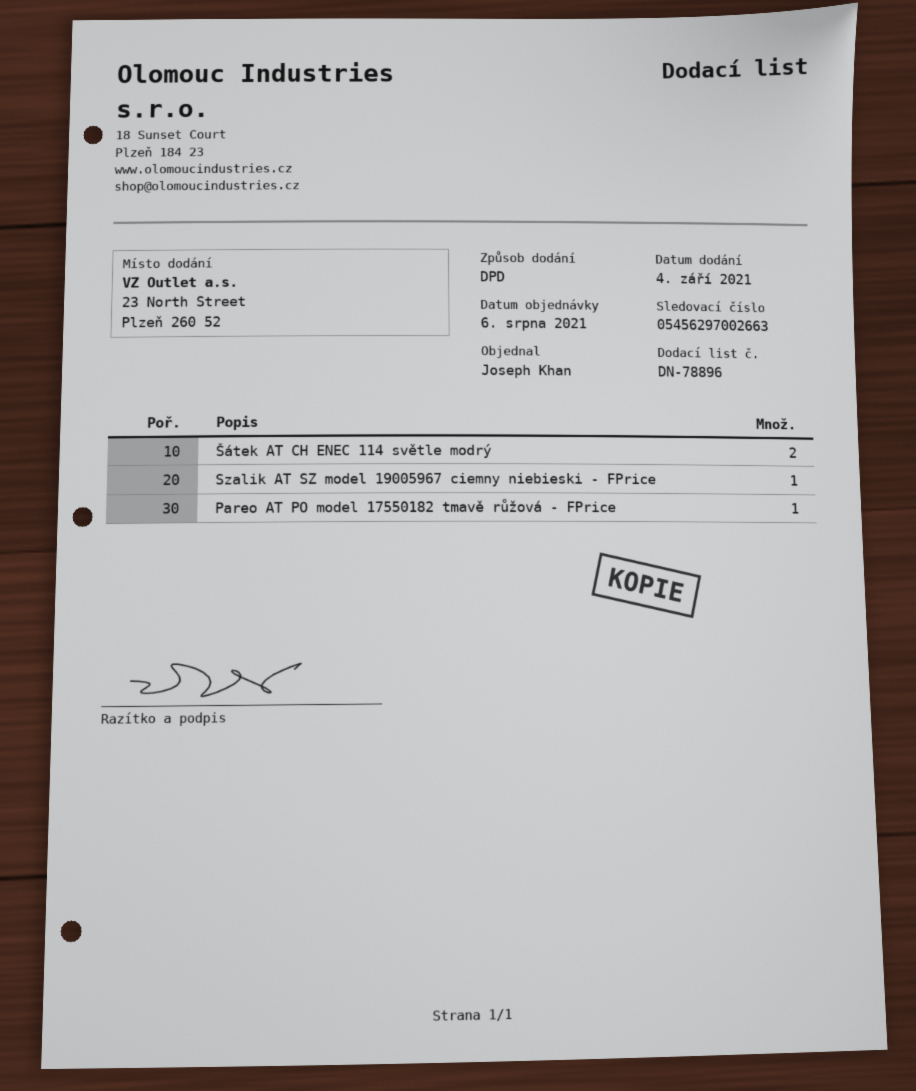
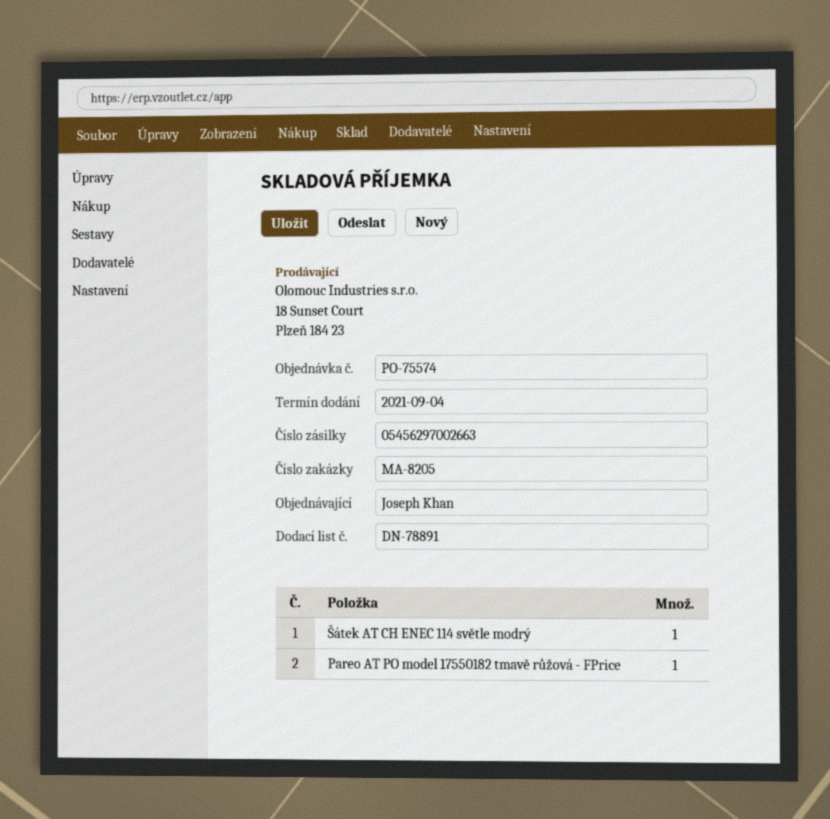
delivery note number: DN-78896 -> DN-78891
Šátek AT CH ENEC 114 světle modrý: 2 -> 1
Szalik AT SZ model 19005967 ciemny niebieski - FPrice: 1 -> none

